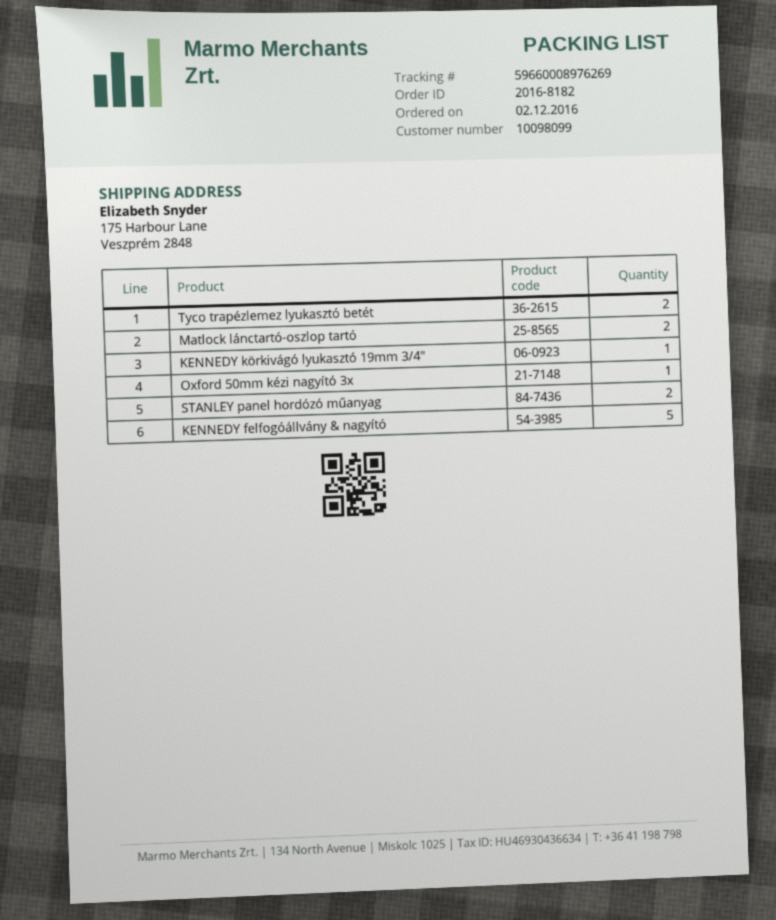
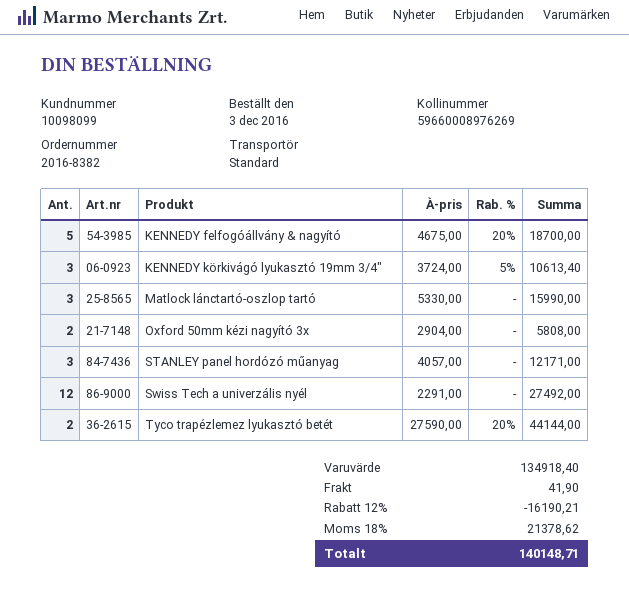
order number: 2016-8182 -> 2016-8382
order date: 2016-12-02 -> 2016-12-03
Matlock lánctartó-oszlop tartó: 2 -> 3
KENNEDY körkivágó lyukasztó 19mm 3/4": 1 -> 3
Oxford 50mm kézi nagyító 3x: 1 -> 2
STANLEY panel hordózó műanyag: 2 -> 3
Swiss Tech a univerzális nyél: none -> 12

